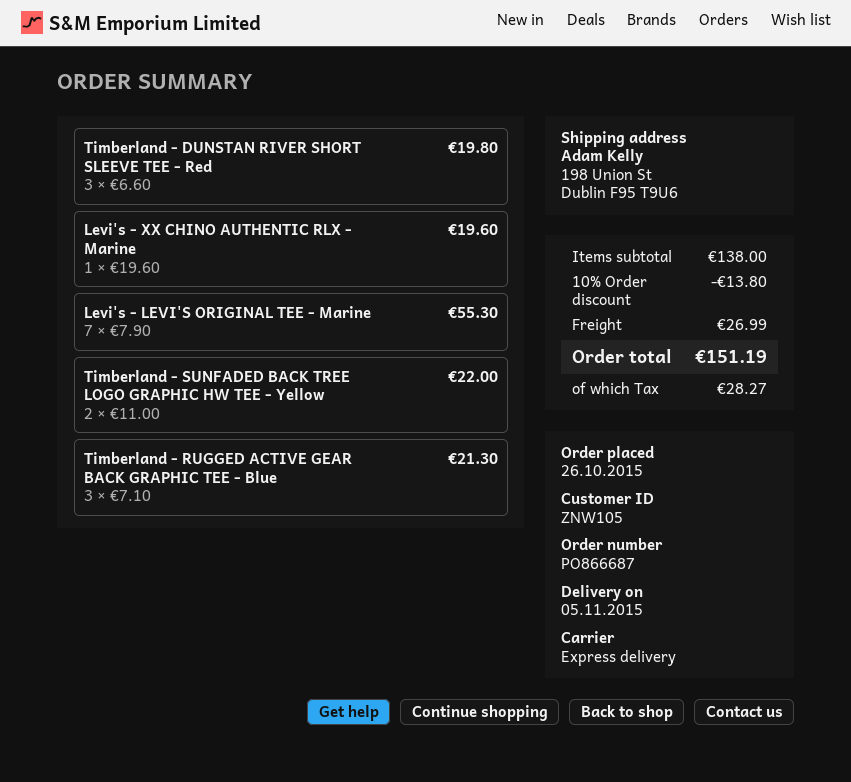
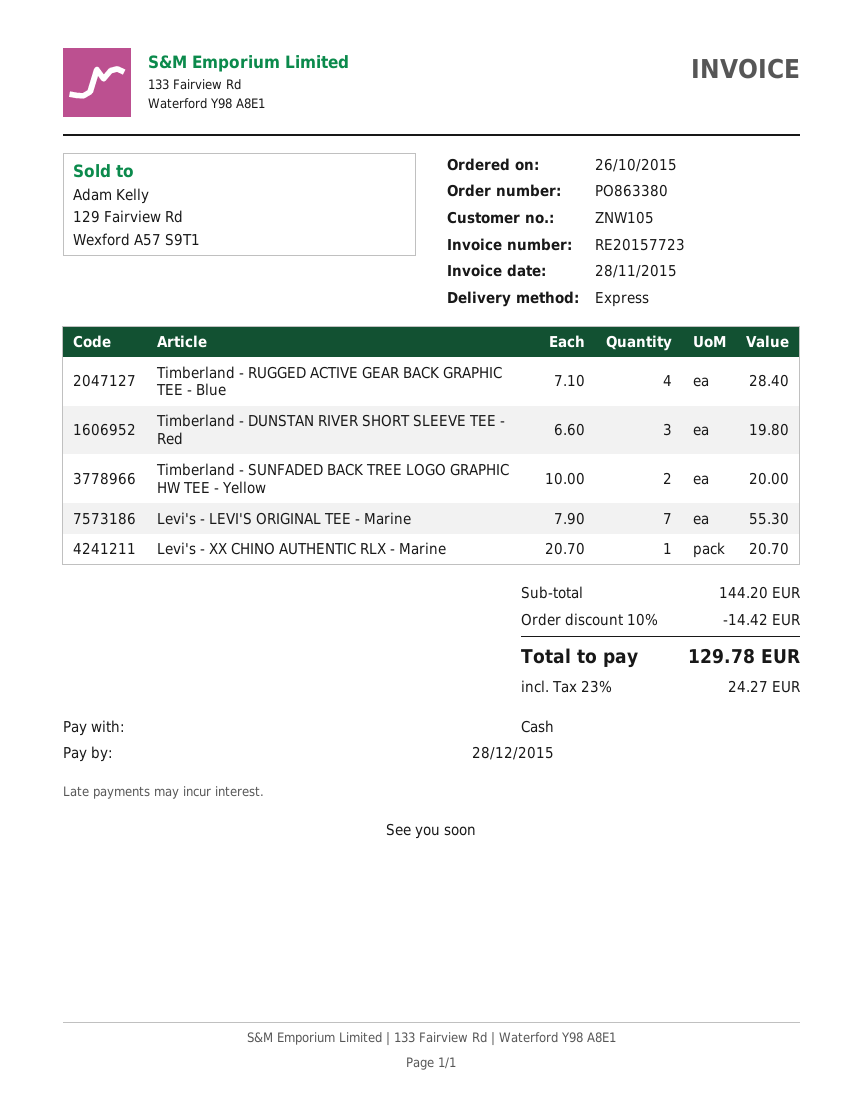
order number: PO866687 -> PO863380
Levi's - XX CHINO AUTHENTIC RLX - Marine: 1 x 19.60 = 19.60 -> 1 x 20.70 = 20.70
Timberland - SUNFADED BACK TREE LOGO GRAPHIC HW TEE - Yellow: 2 x 11.00 = 22.00 -> 2 x 10.00 = 20.00
Timberland - RUGGED ACTIVE GEAR BACK GRAPHIC TEE - Blue: 3 x 7.10 = 21.30 -> 4 x 7.10 = 28.40
subtotal: 138.00 -> 144.20
discount: 10% = 13.80 -> 10% = 14.42
shipping: 26.99 -> none
tax: 28.27 -> 24.27
total: 151.19 -> 129.78

